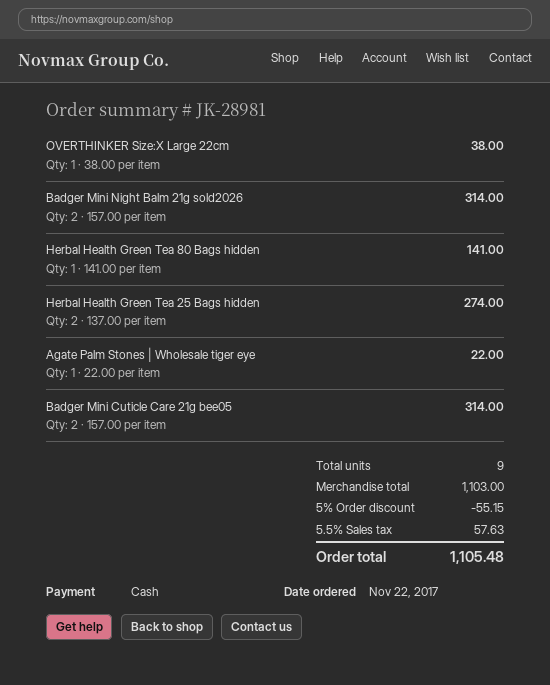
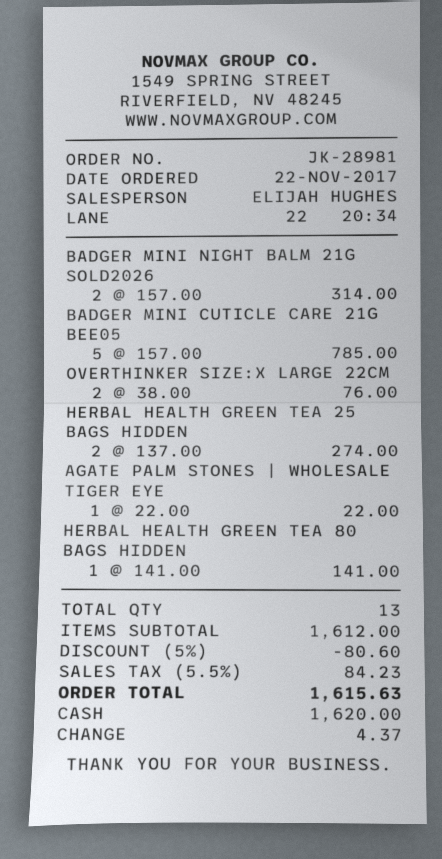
OVERTHINKER Size:X Large 22cm: 1 x 38.00 = 38.00 -> 2 x 38.00 = 76.00
Badger Mini Cuticle Care 21g bee05: 2 x 157.00 = 314.00 -> 5 x 157.00 = 785.00
total quantity: 9 -> 13
subtotal: 1103.00 -> 1612.00
discount: 5% = 55.15 -> 5% = 80.60
tax: 5.5% = 57.63 -> 5.5% = 84.23
total: 1105.48 -> 1615.63

